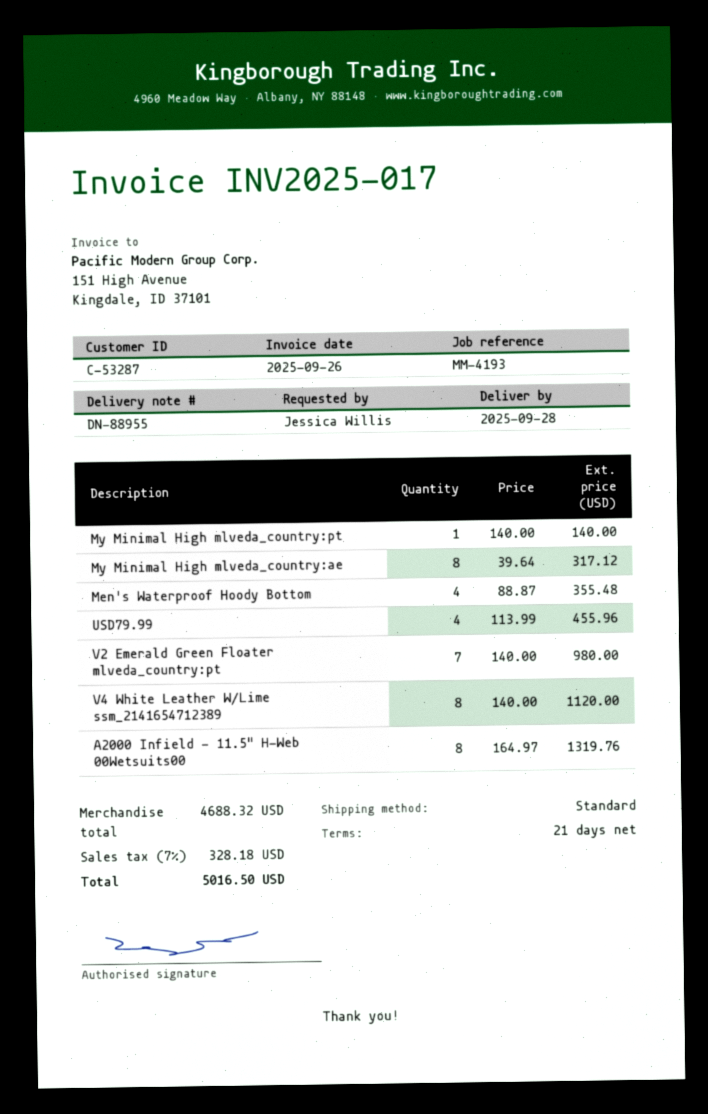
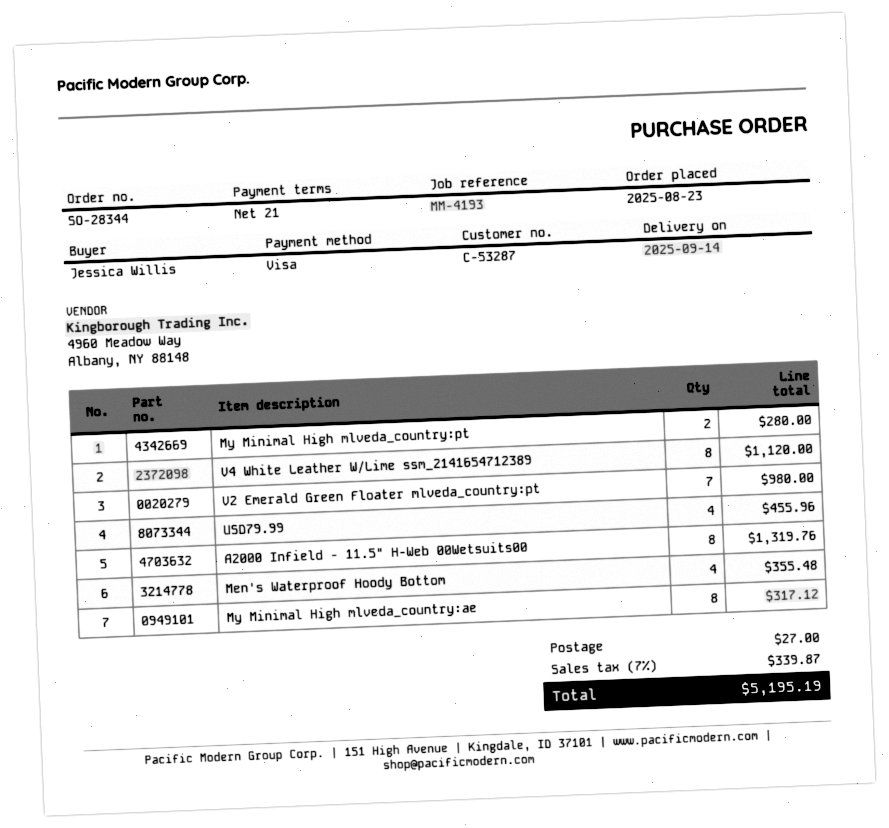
delivery date: 2025-09-28 -> 2025-09-14
My Minimal High mlveda_country:pt: 1 for 140.00 -> 2 for 280.00
shipping: none -> 27.00
tax: 7% = 328.18 -> 7% = 339.87
total: 5016.50 -> 5195.19

